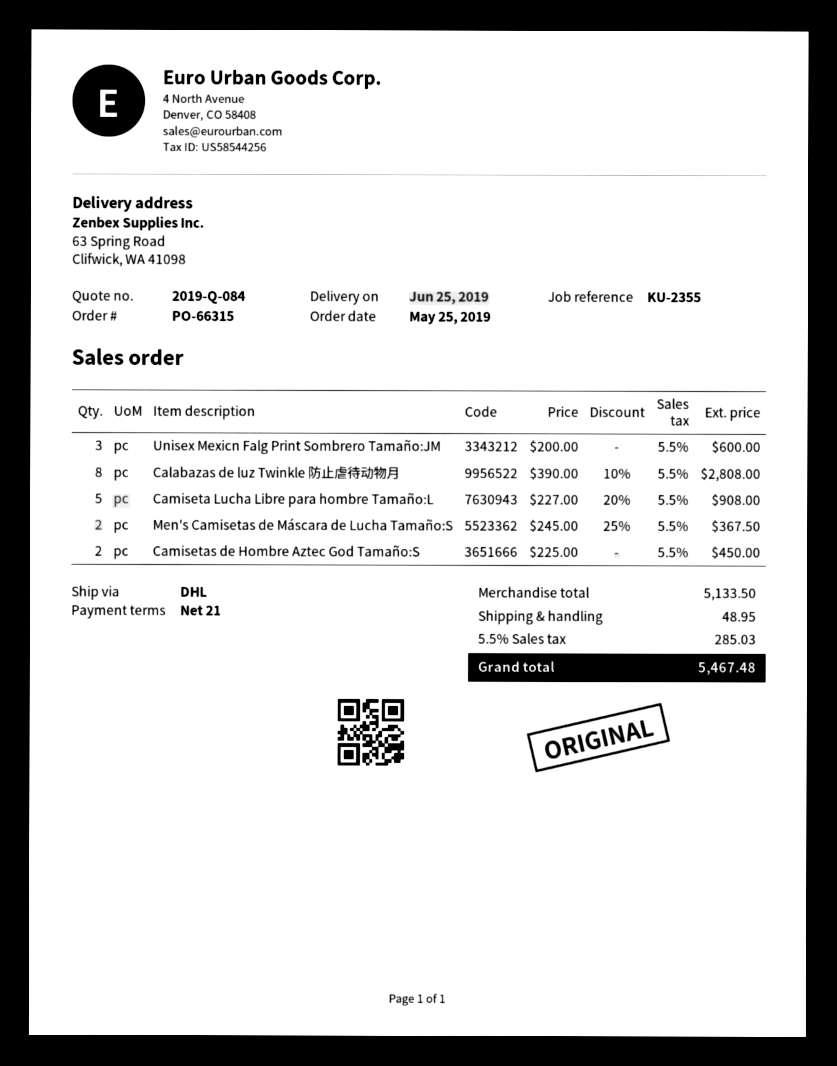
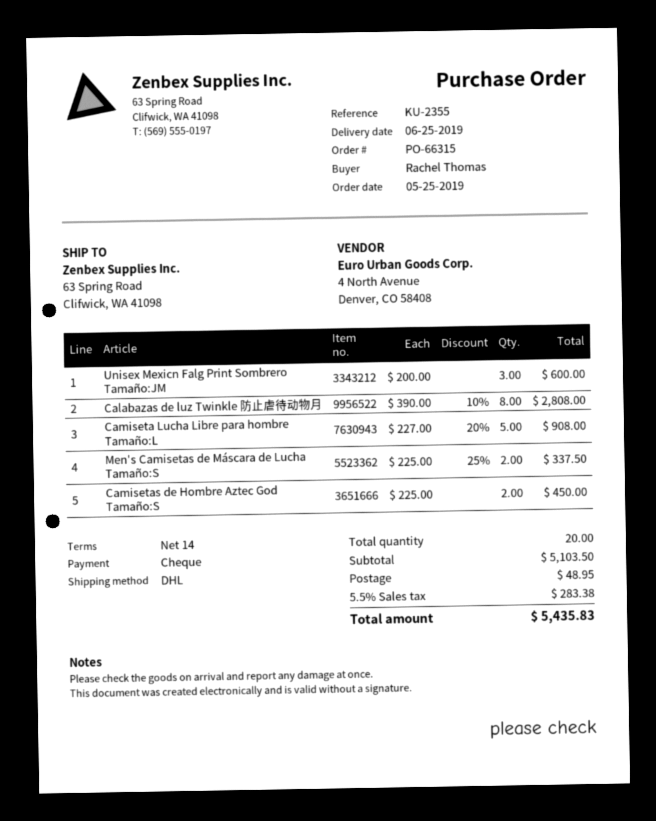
payment terms: 21 days -> 14 days
Men's Camisetas de Máscara de Lucha Tamaño:S: 2 x 245.00 - 25% = 367.50 -> 2 x 225.00 - 25% = 337.50
subtotal: 5133.50 -> 5103.50
tax: 5.5% = 285.03 -> 5.5% = 283.38
total: 5467.48 -> 5435.83

